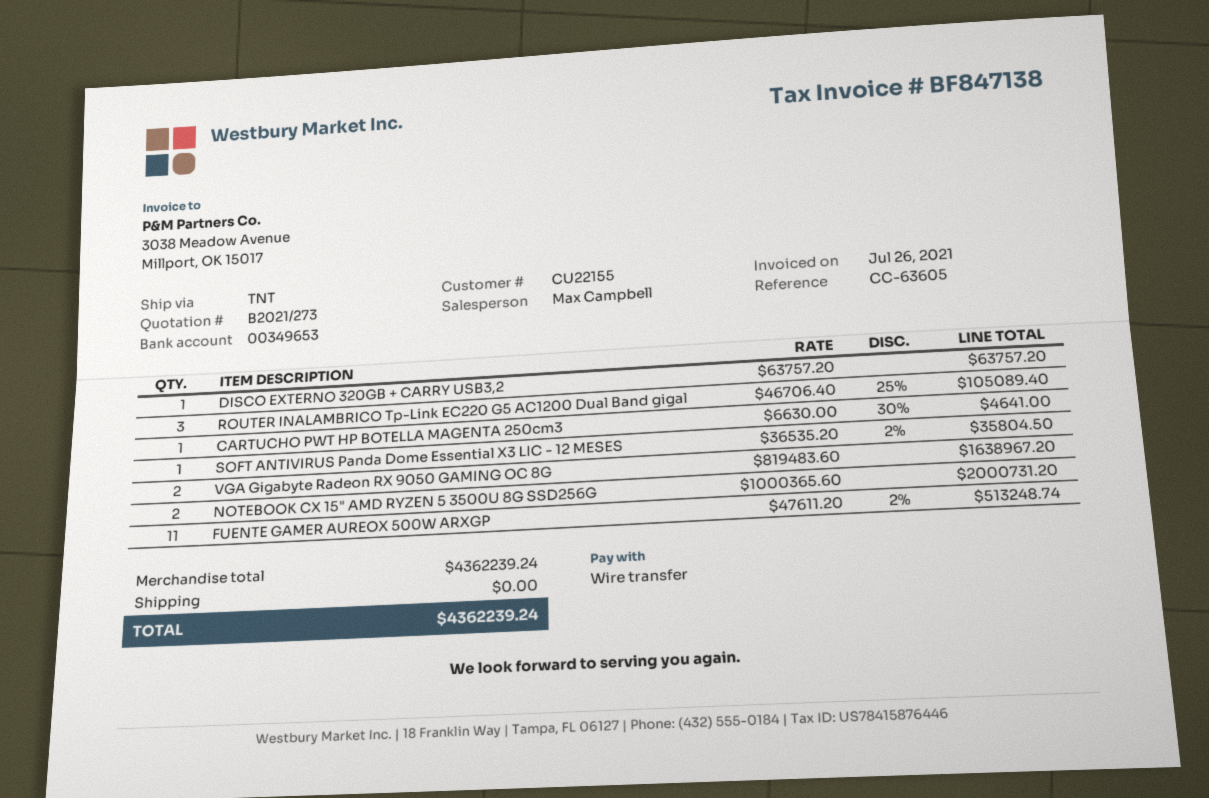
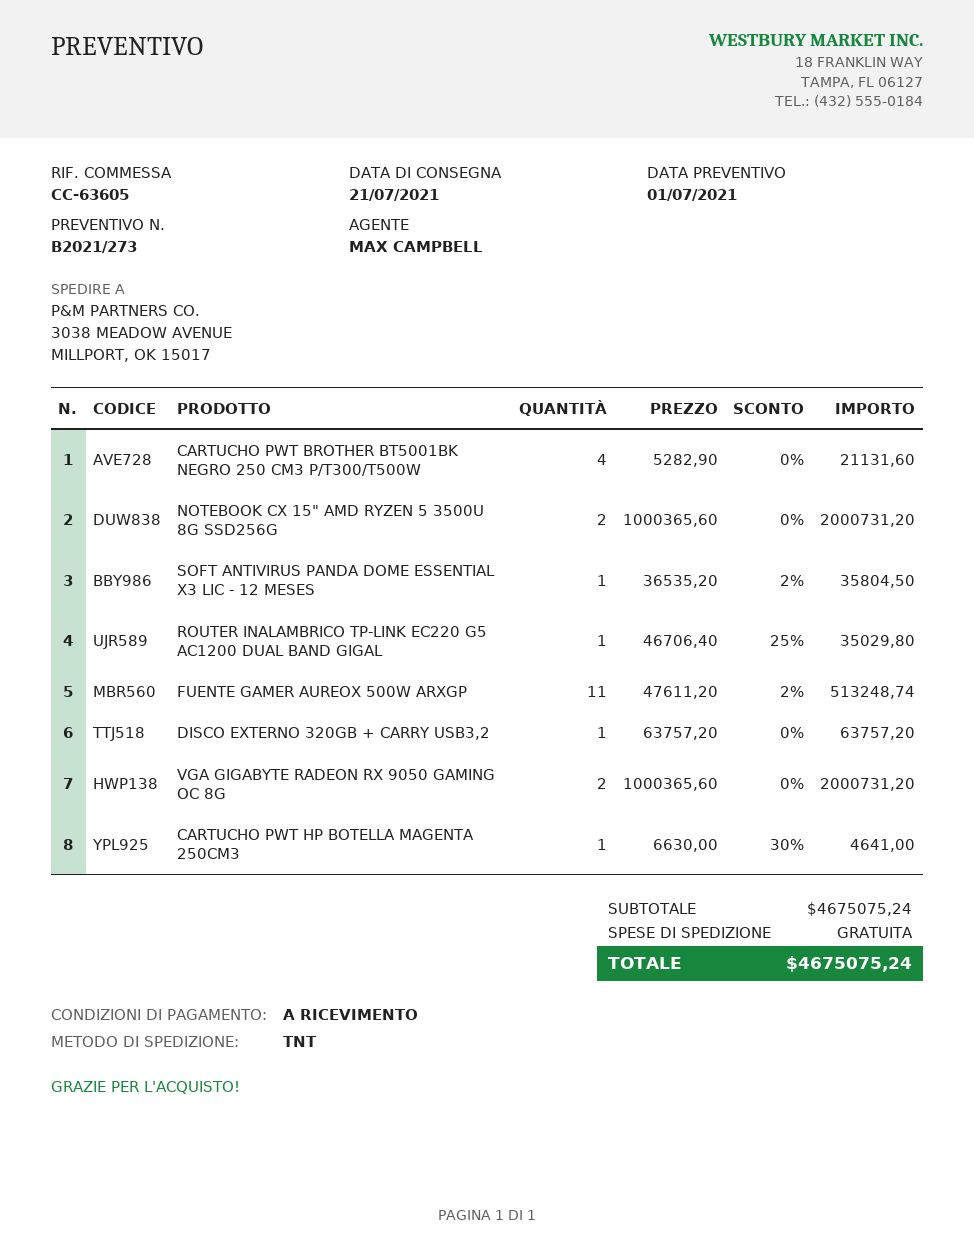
ROUTER INALAMBRICO Tp-Link EC220 G5 AC1200 Dual Band gigal: 3 x 46706.40 - 25% = 105089.40 -> 1 x 46706.40 - 25% = 35029.80
VGA Gigabyte Radeon RX 9050 GAMING OC 8G: 2 x 819483.60 = 1638967.20 -> 2 x 1000365.60 = 2000731.20
CARTUCHO PWT BROTHER BT5001BK NEGRO 250 CM3 P/T300/T500W: none -> 4 x 5282.90 = 21131.60
subtotal: 4362239.24 -> 4675075.24
total: 4362239.24 -> 4675075.24

